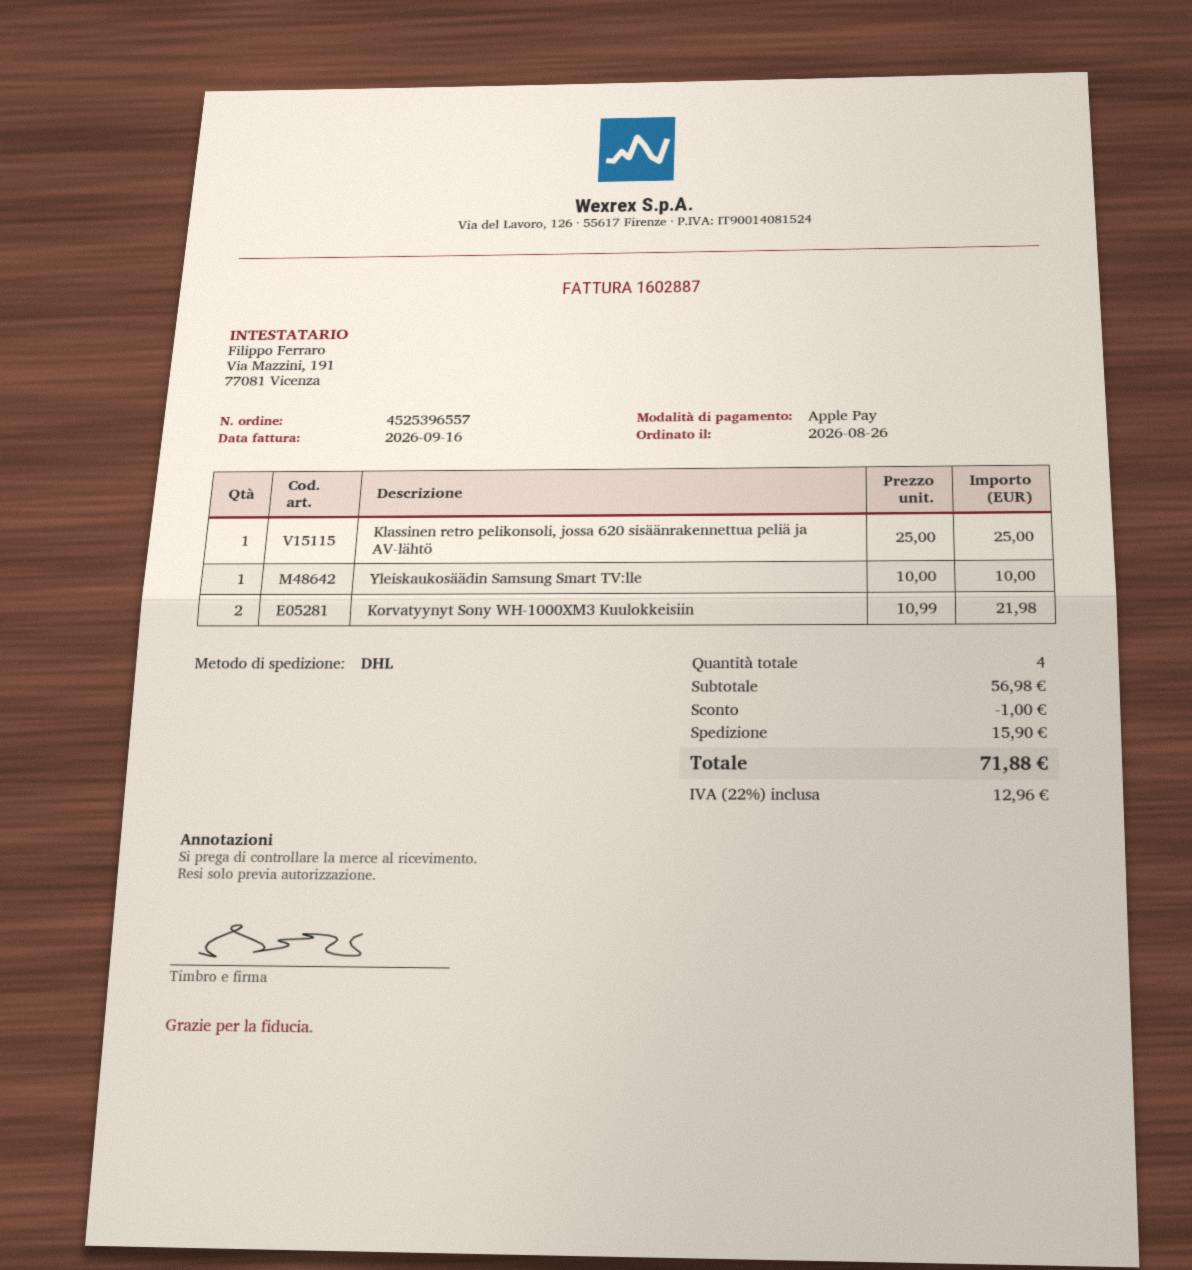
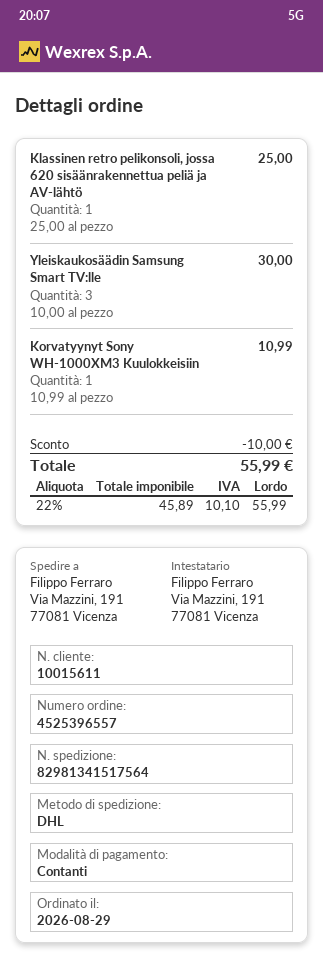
order date: 2026-08-26 -> 2026-08-29
payment method: Apple Pay -> cash
Yleiskaukosäädin Samsung Smart TV:lle: 1 x 10.00 = 10.00 -> 3 x 10.00 = 30.00
Korvatyynyt Sony WH-1000XM3 Kuulokkeisiin: 2 x 10.99 = 21.98 -> 1 x 10.99 = 10.99
discount: 1.00 -> 10.00
shipping: 15.90 -> none
tax: 22% = 12.96 -> 22% = 10.10
total: 71.88 -> 55.99

